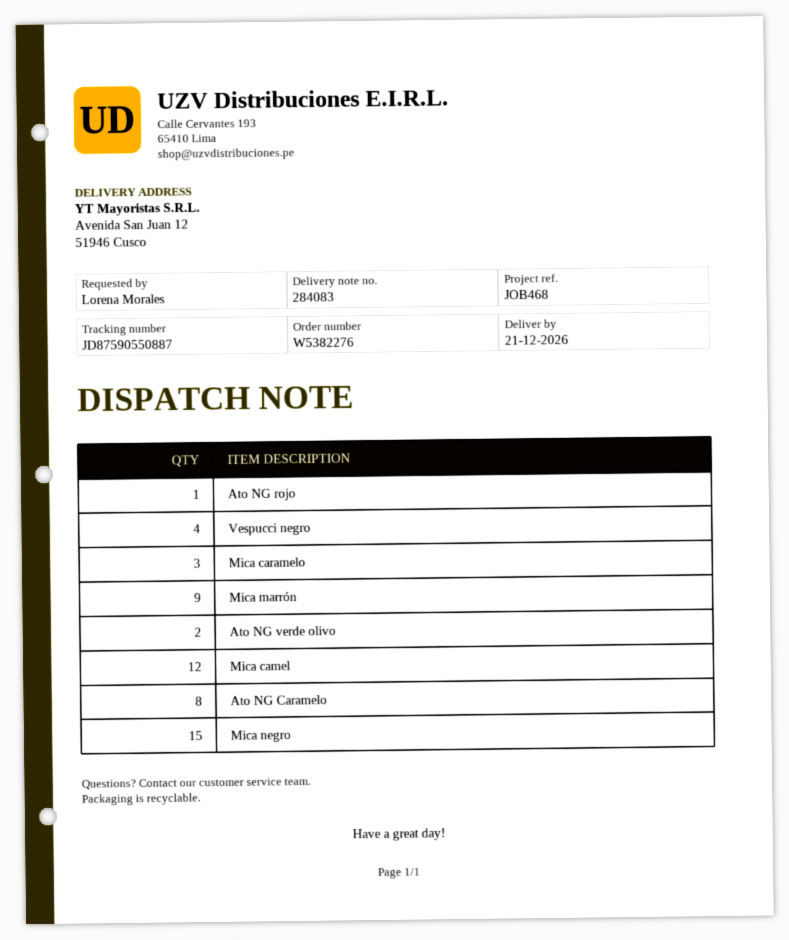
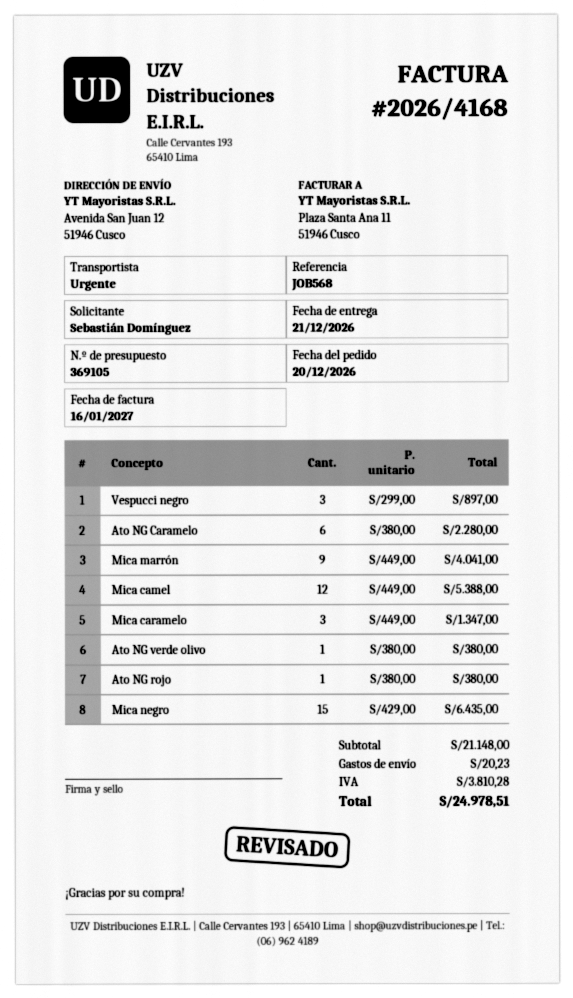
reference: JOB468 -> JOB568
ordered by: Lorena Morales -> Sebastián Domínguez
Vespucci negro: 4 -> 3
Ato NG verde olivo: 2 -> 1
Ato NG Caramelo: 8 -> 6

